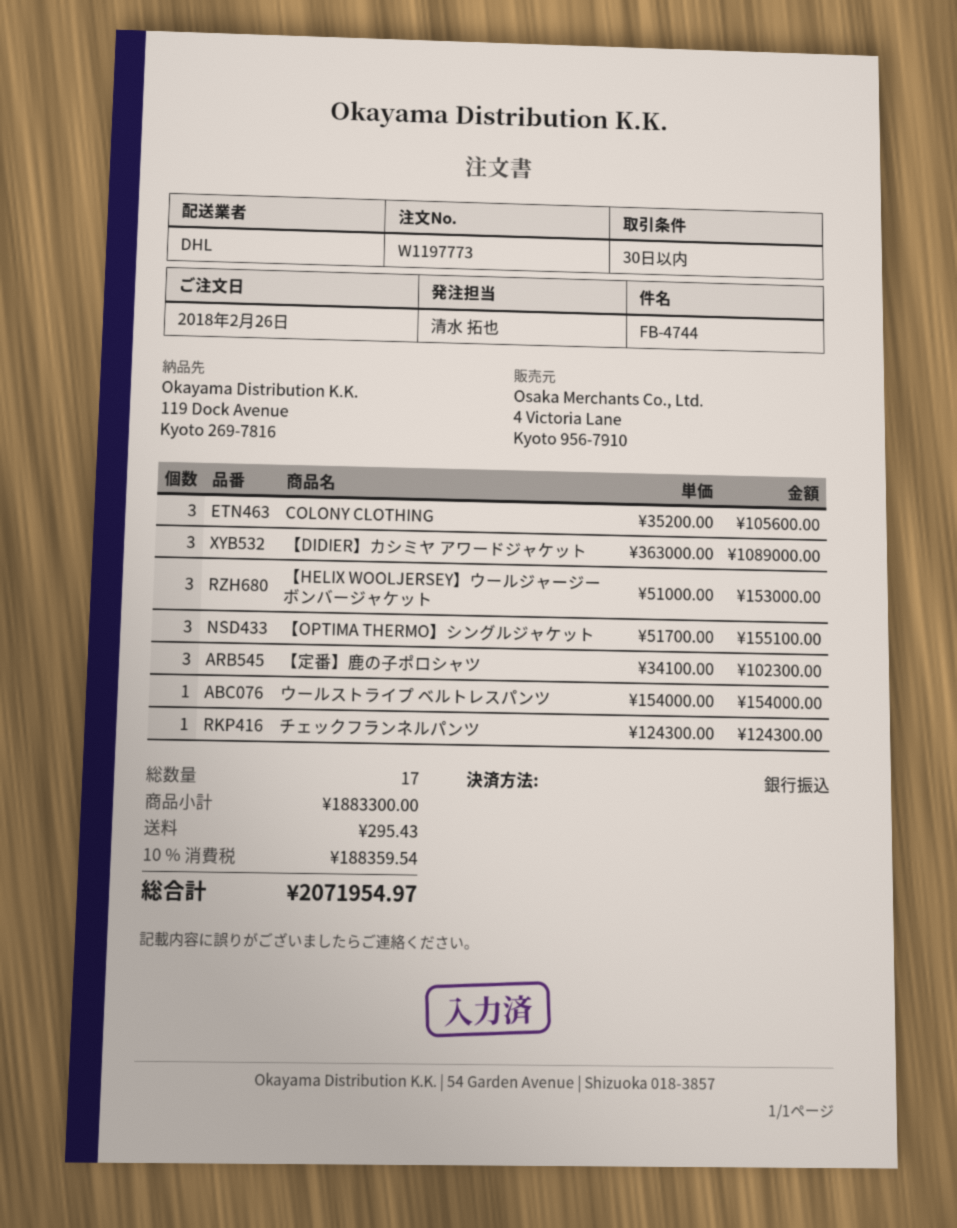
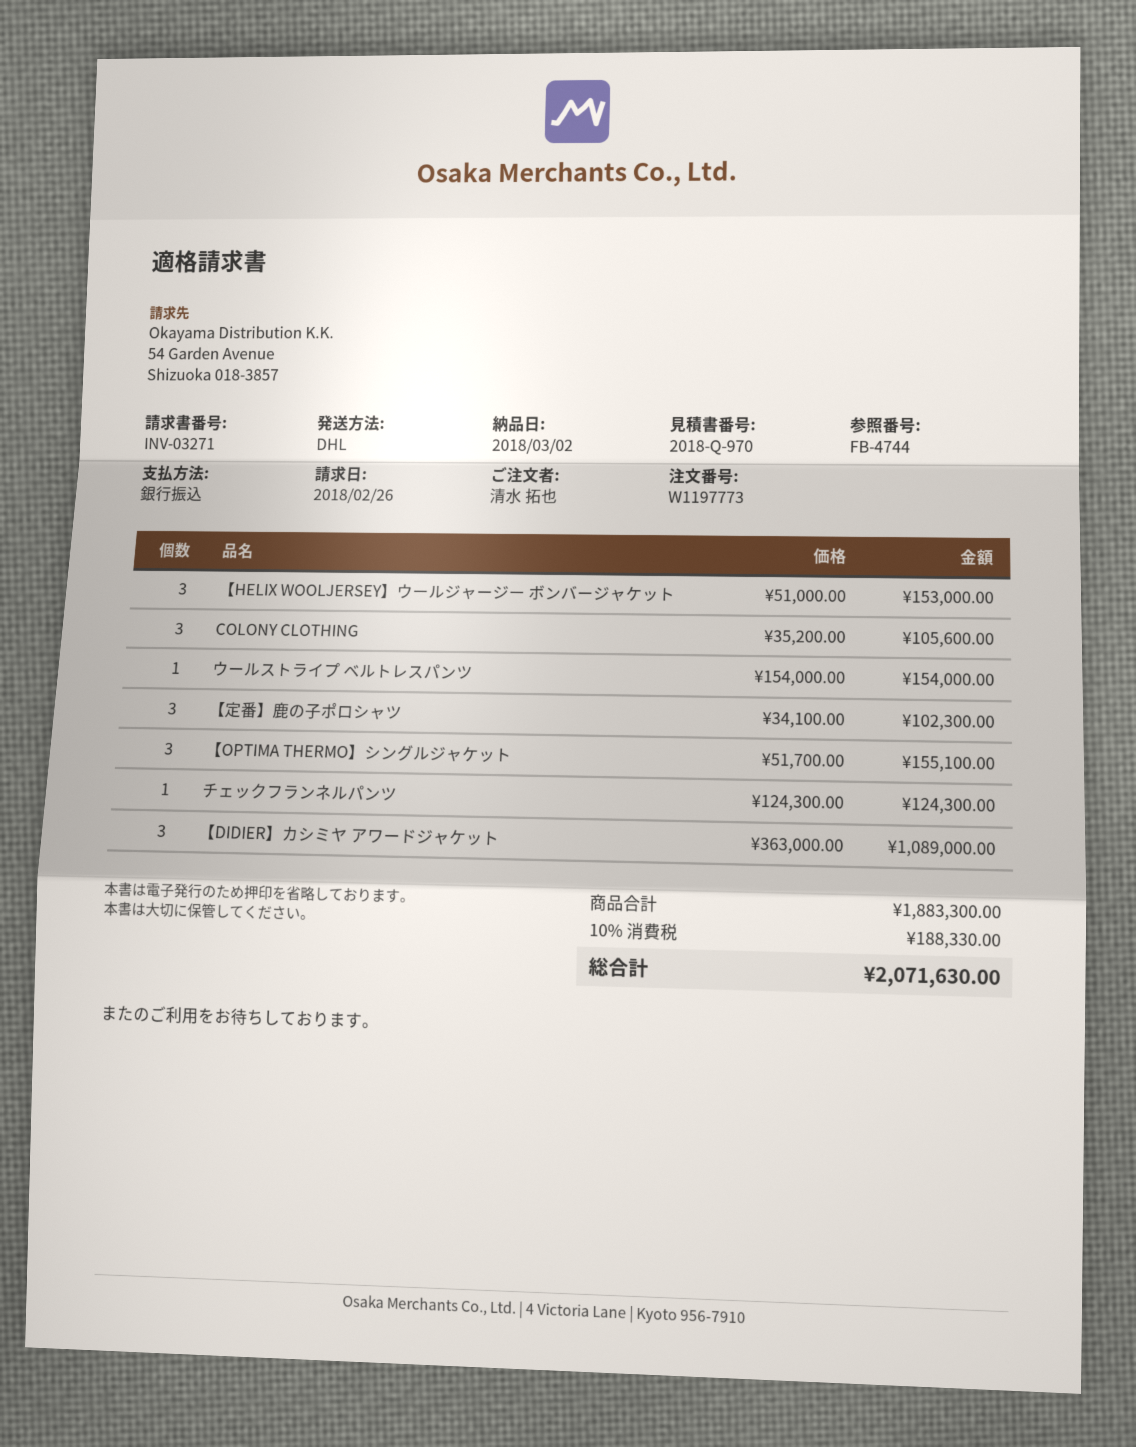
shipping: 295.43 -> none
tax: 10% = 188359.54 -> 10% = 188330.00
total: 2071954.97 -> 2071630.00

